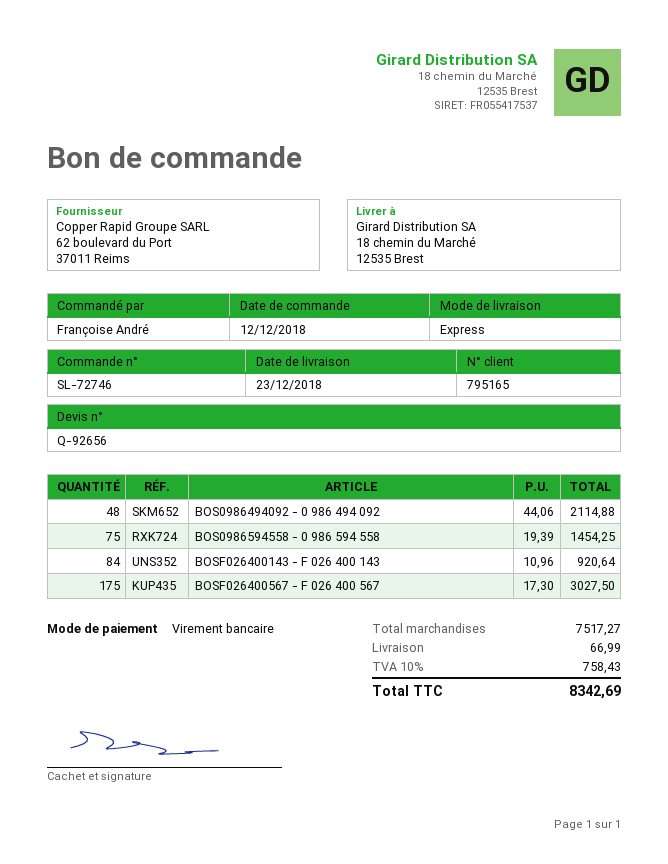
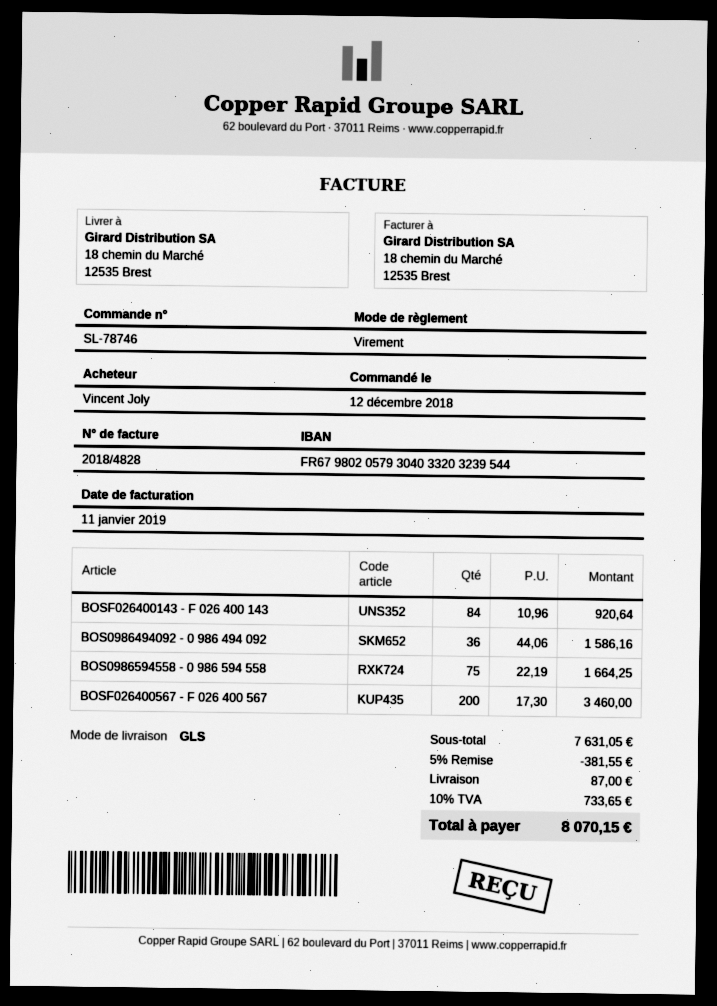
order number: SL-72746 -> SL-78746
ordered by: Françoise André -> Vincent Joly
shipping method: express -> GLS
BOS0986494092 - 0 986 494 092: 48 x 44.06 = 2114.88 -> 36 x 44.06 = 1586.16
BOS0986594558 - 0 986 594 558: 75 x 19.39 = 1454.25 -> 75 x 22.19 = 1664.25
BOSF026400567 - F 026 400 567: 175 x 17.30 = 3027.50 -> 200 x 17.30 = 3460.00
subtotal: 7517.27 -> 7631.05
discount: none -> 5% = 381.55
shipping: 66.99 -> 87.00
tax: 10% = 758.43 -> 10% = 733.65
total: 8342.69 -> 8070.15

